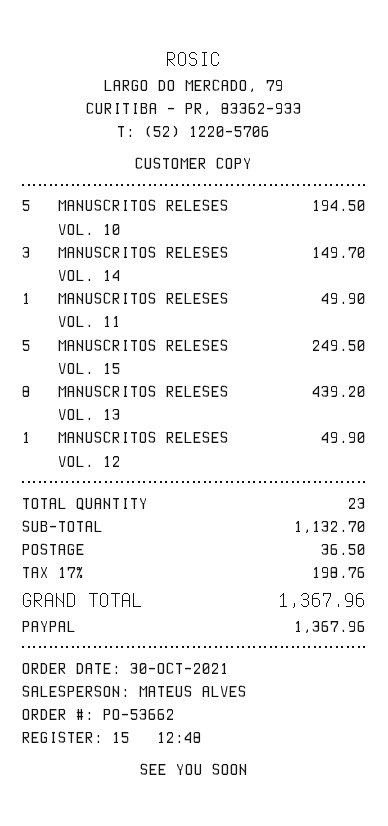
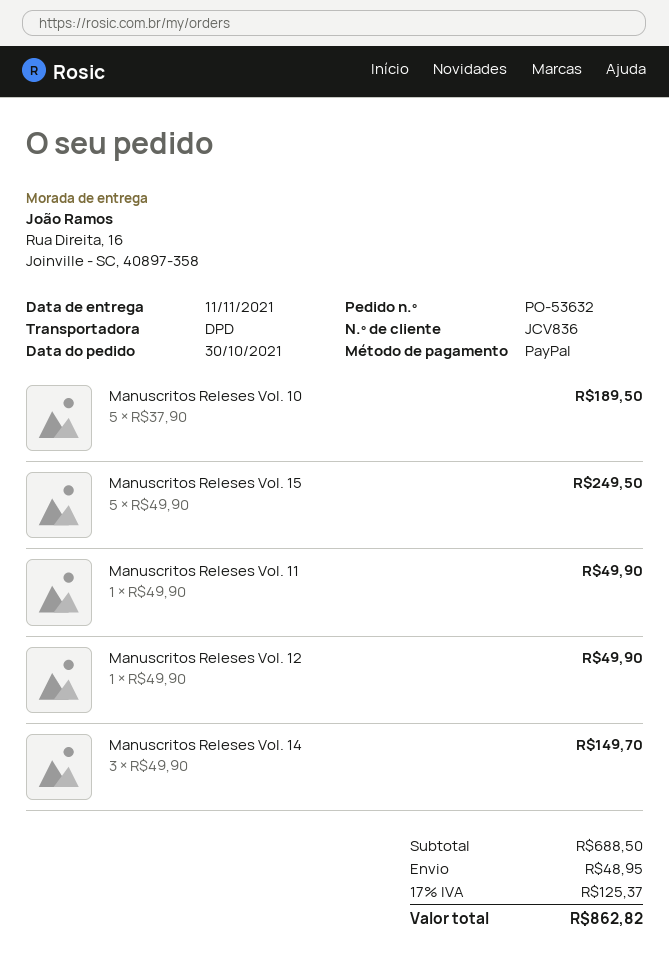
order number: PO-53662 -> PO-53632
MANUSCRITOS RELESES VOL. 10: 5 for 194.50 -> 5 for 189.50
MANUSCRITOS RELESES VOL. 13: 8 for 439.20 -> none
subtotal: 1132.70 -> 688.50
shipping: 36.50 -> 48.95
tax: 17% = 198.76 -> 17% = 125.37
total: 1367.96 -> 862.82

